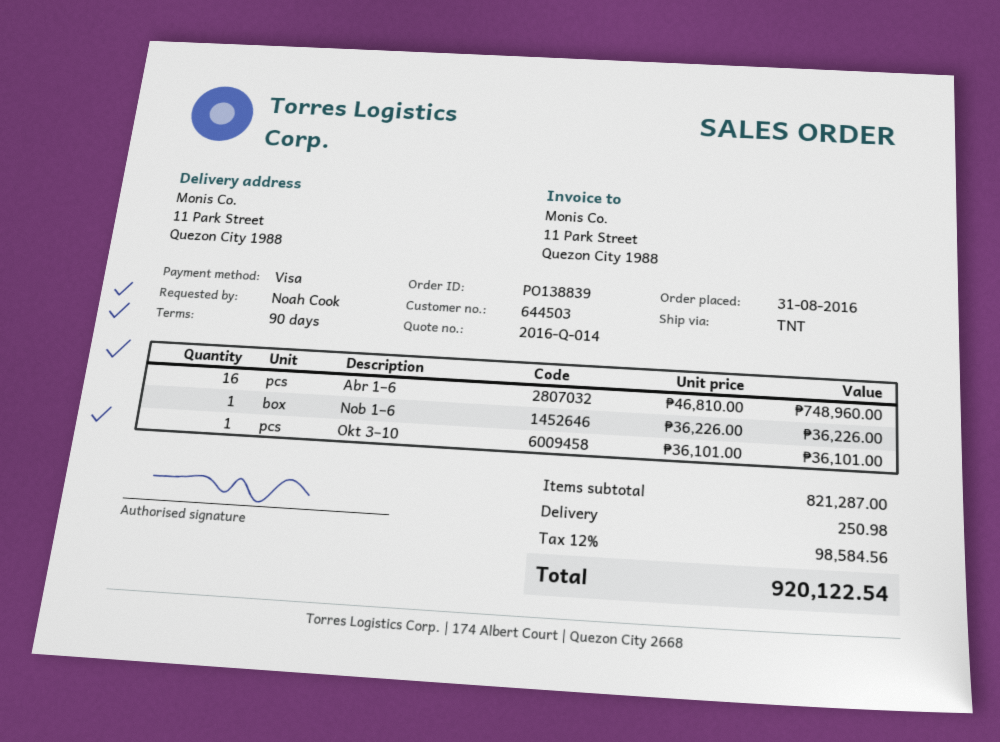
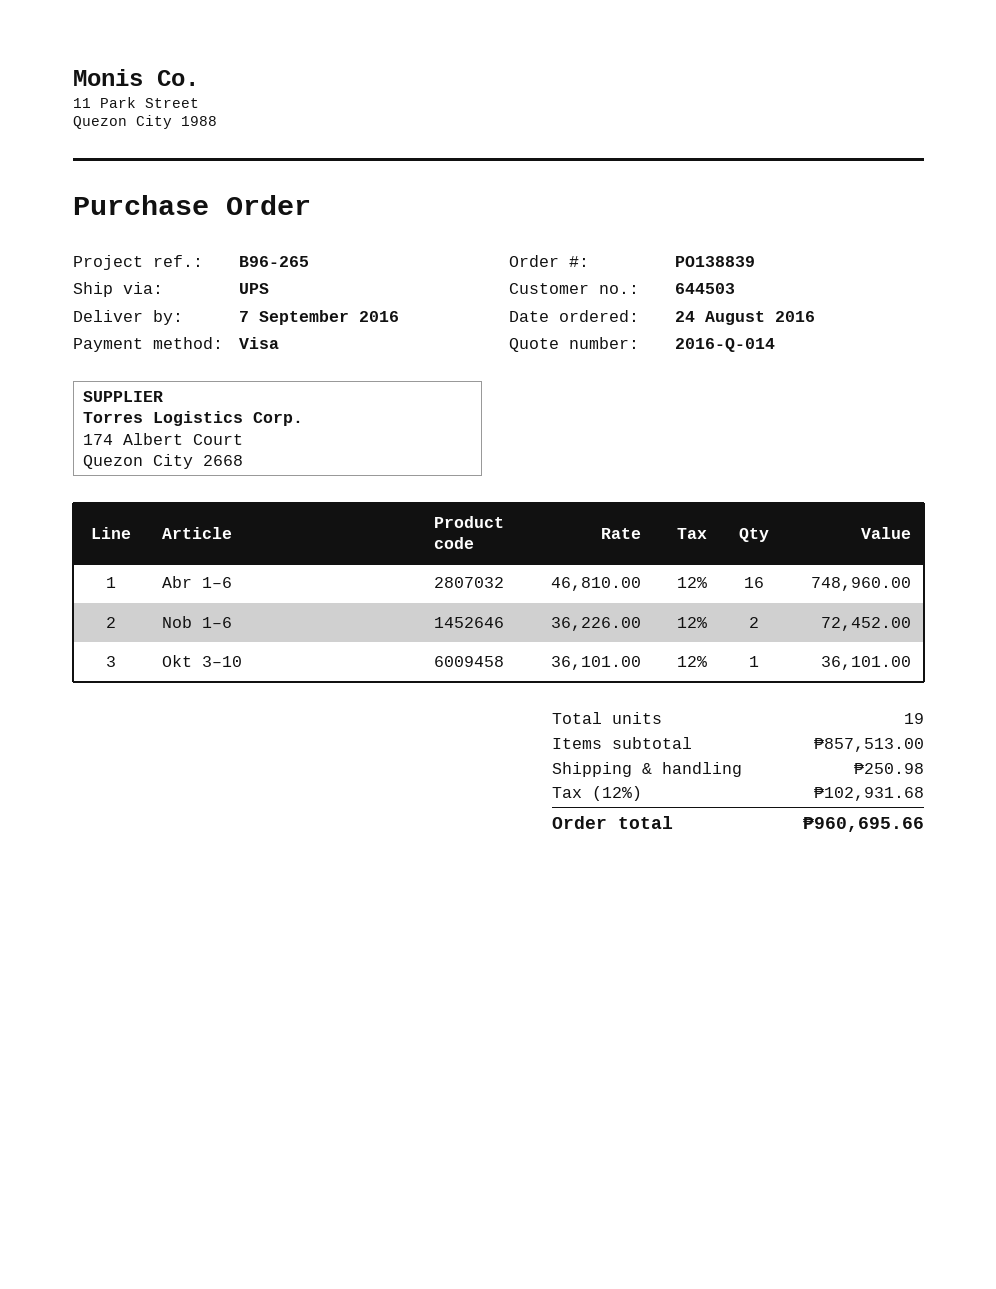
order date: 2016-08-31 -> 2016-08-24
shipping method: TNT -> UPS
Nob 1–6: 1 x 36226.00 = 36226.00 -> 2 x 36226.00 = 72452.00
subtotal: 821287.00 -> 857513.00
tax: 12% = 98584.56 -> 12% = 102931.68
total: 920122.54 -> 960695.66

